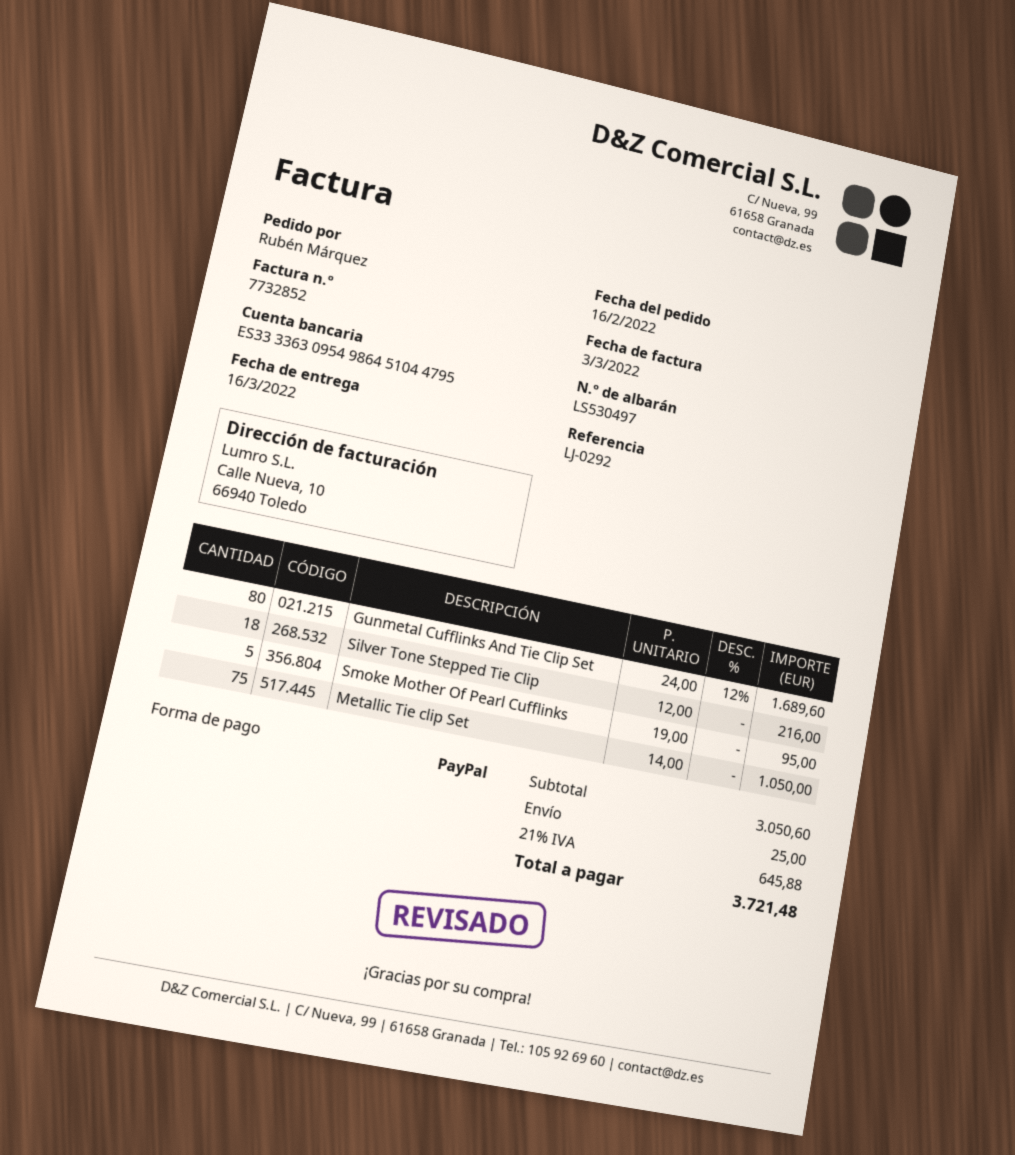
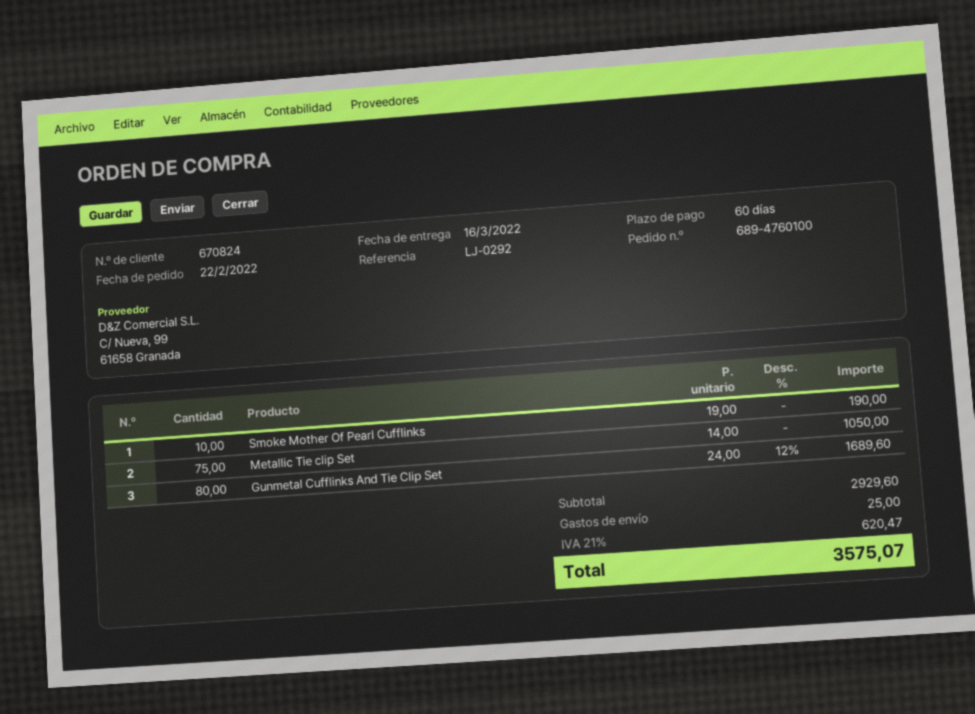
order date: 2022-02-16 -> 2022-02-22
Silver Tone Stepped Tie Clip: 18 x 12.00 = 216.00 -> none
Smoke Mother Of Pearl Cufflinks: 5 x 19.00 = 95.00 -> 10 x 19.00 = 190.00
subtotal: 3050.60 -> 2929.60
tax: 21% = 645.88 -> 21% = 620.47
total: 3721.48 -> 3575.07

